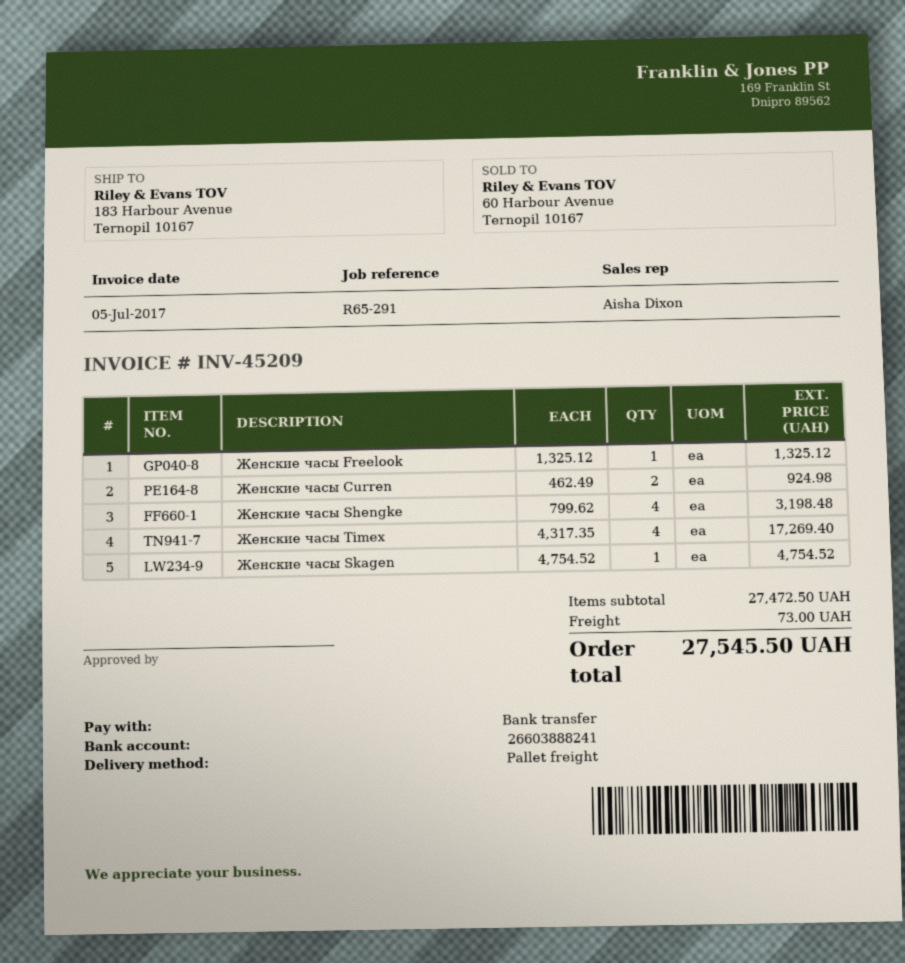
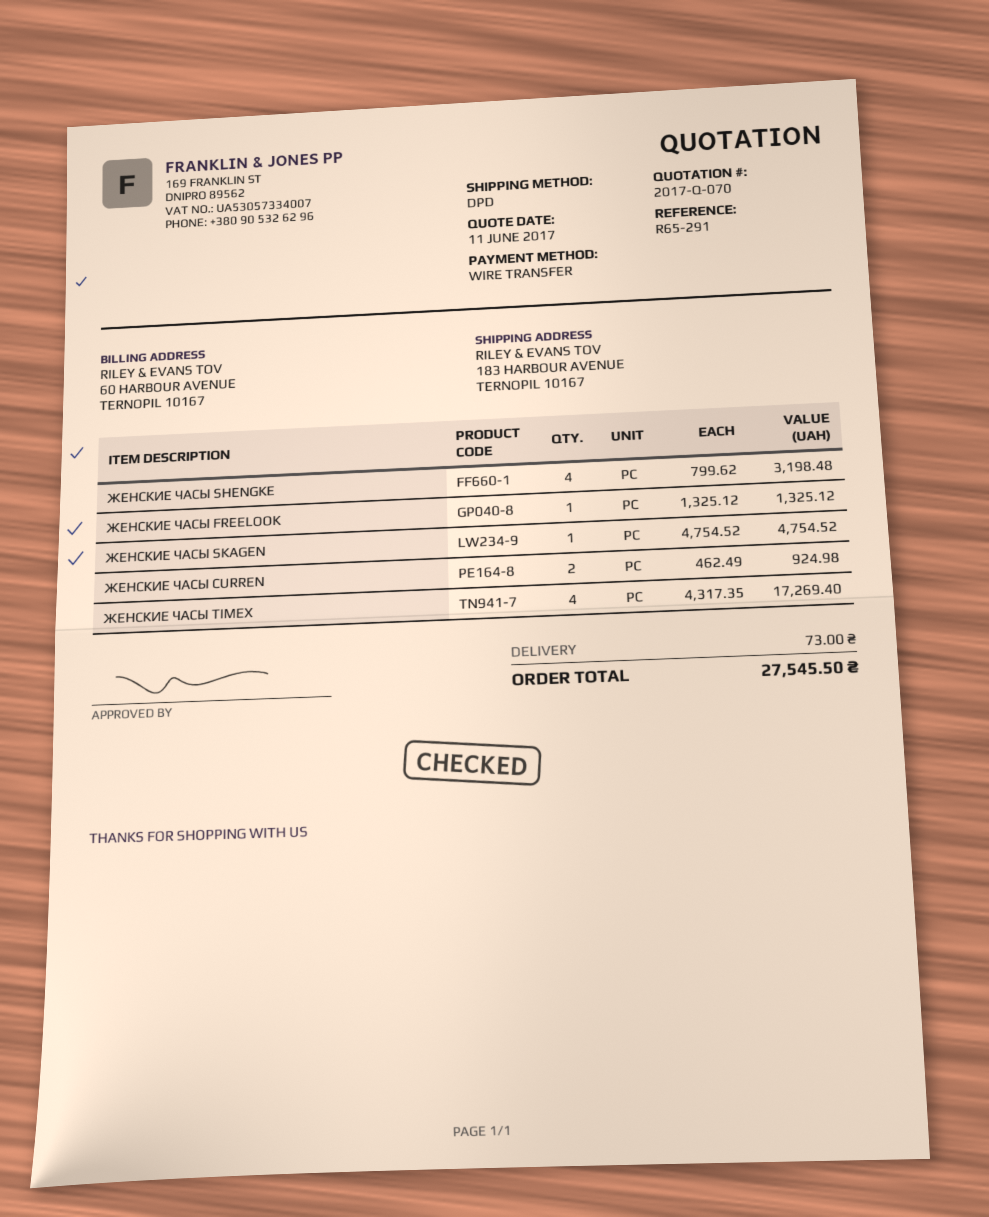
shipping method: pallet freight -> DPD

